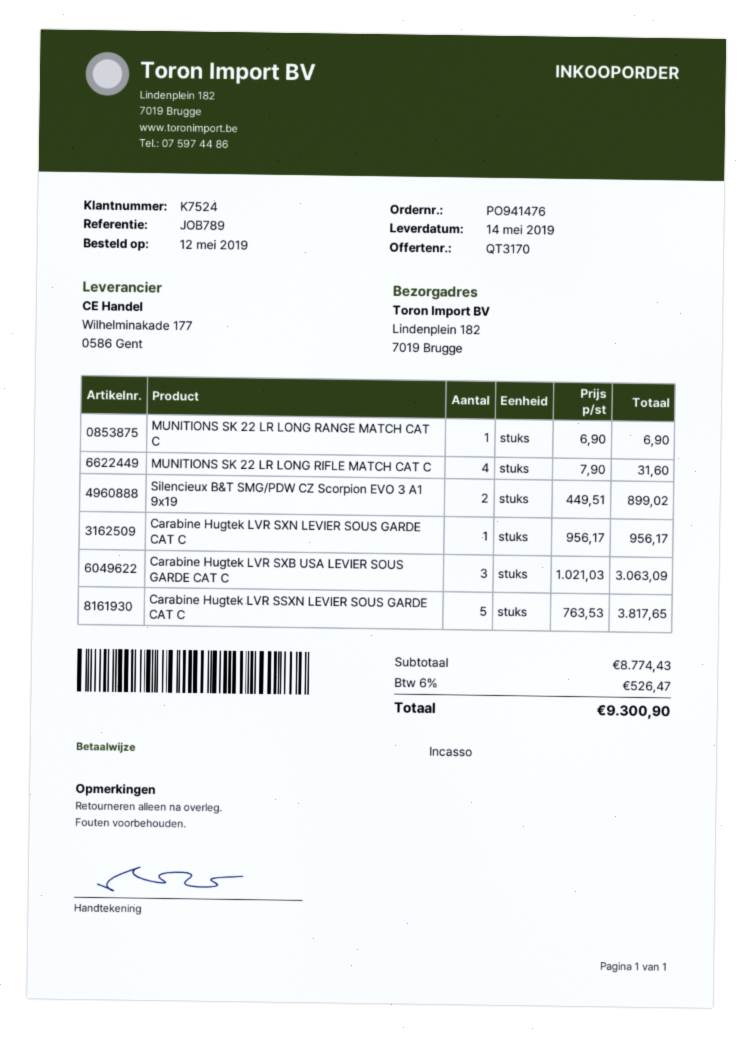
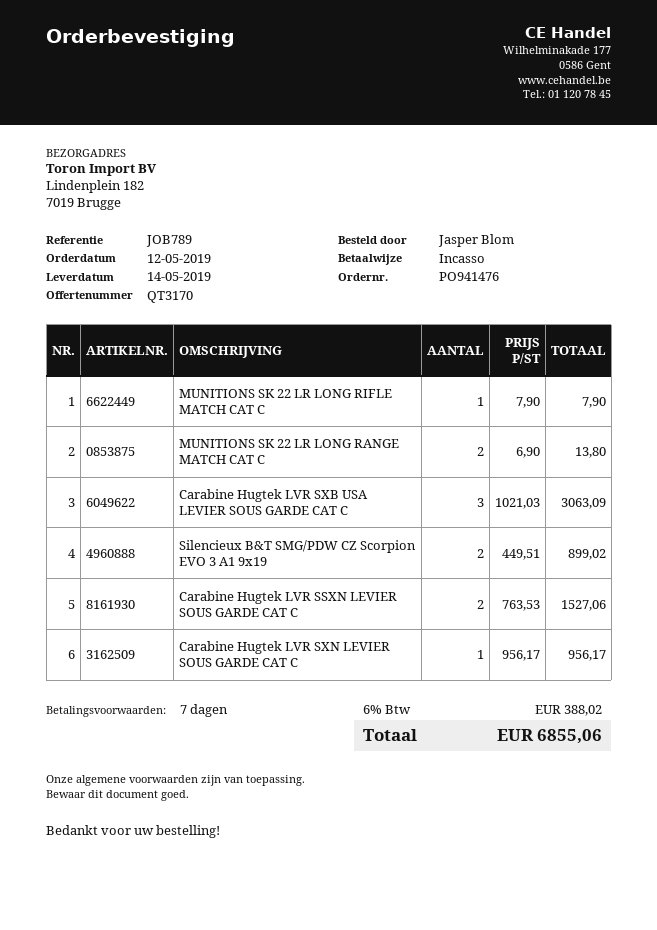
MUNITIONS SK 22 LR LONG RANGE MATCH CAT C: 1 x 6.90 = 6.90 -> 2 x 6.90 = 13.80
MUNITIONS SK 22 LR LONG RIFLE MATCH CAT C: 4 x 7.90 = 31.60 -> 1 x 7.90 = 7.90
Carabine Hugtek LVR SSXN LEVIER SOUS GARDE CAT C: 5 x 763.53 = 3817.65 -> 2 x 763.53 = 1527.06
tax: 6% = 526.47 -> 6% = 388.02
total: 9300.90 -> 6855.06

